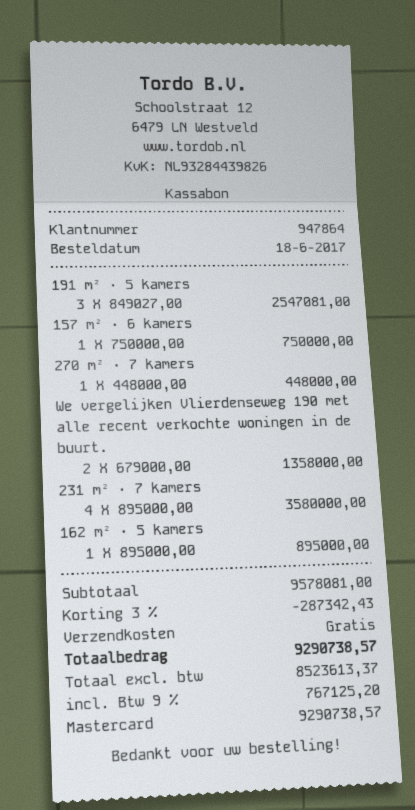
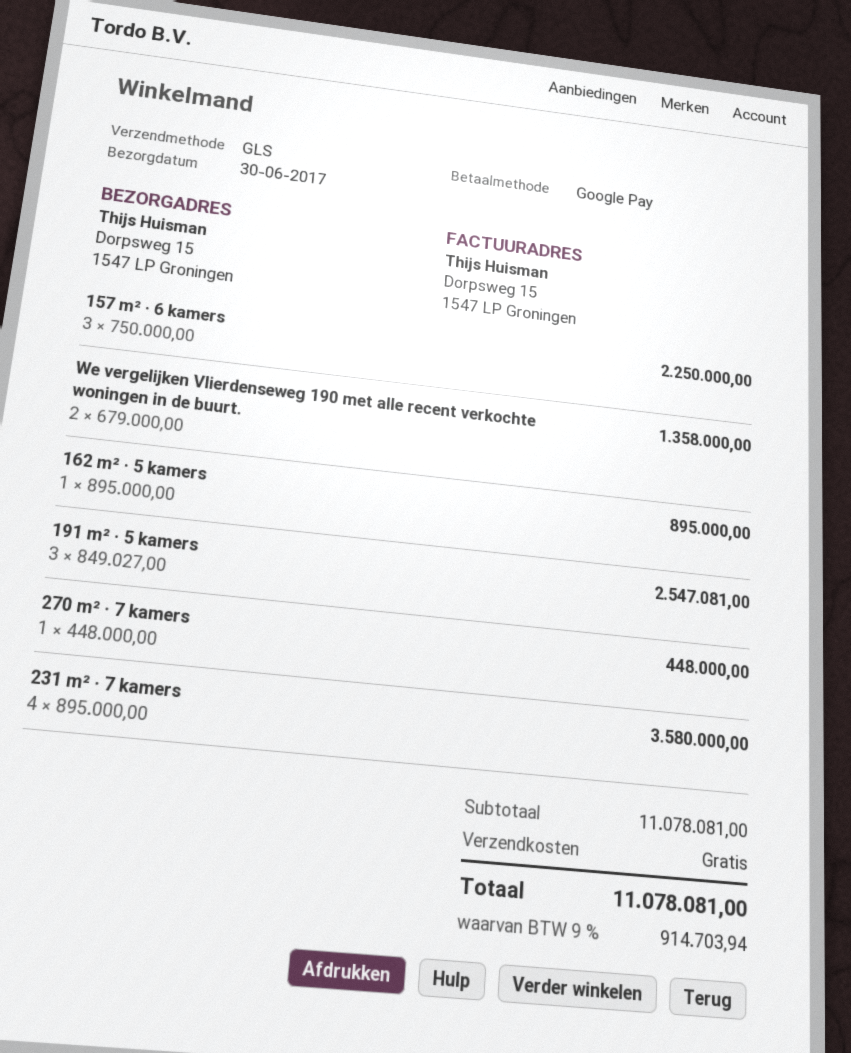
payment method: Mastercard -> Google Pay
157 m² · 6 kamers: 1 x 750000.00 = 750000.00 -> 3 x 750000.00 = 2250000.00
subtotal: 9578081.00 -> 11078081.00
discount: 3% = 287342.43 -> none
tax: 9% = 767125.20 -> 9% = 914703.94
total: 9290738.57 -> 11078081.00

